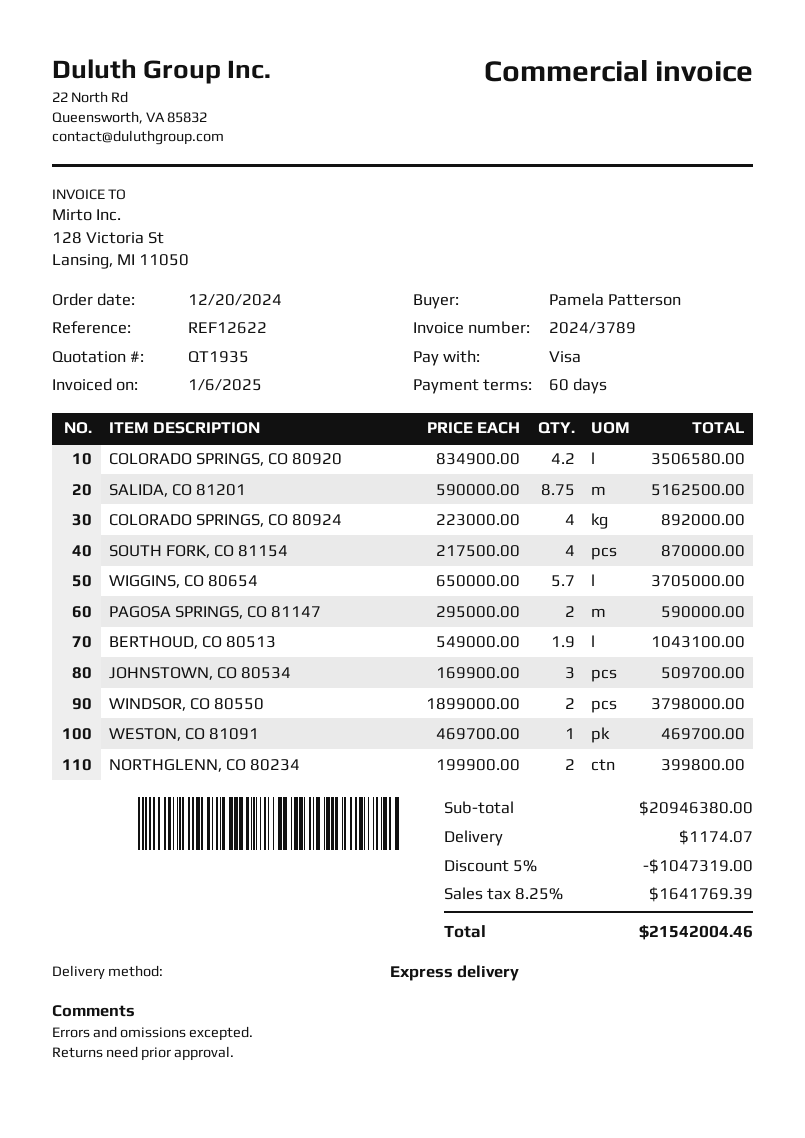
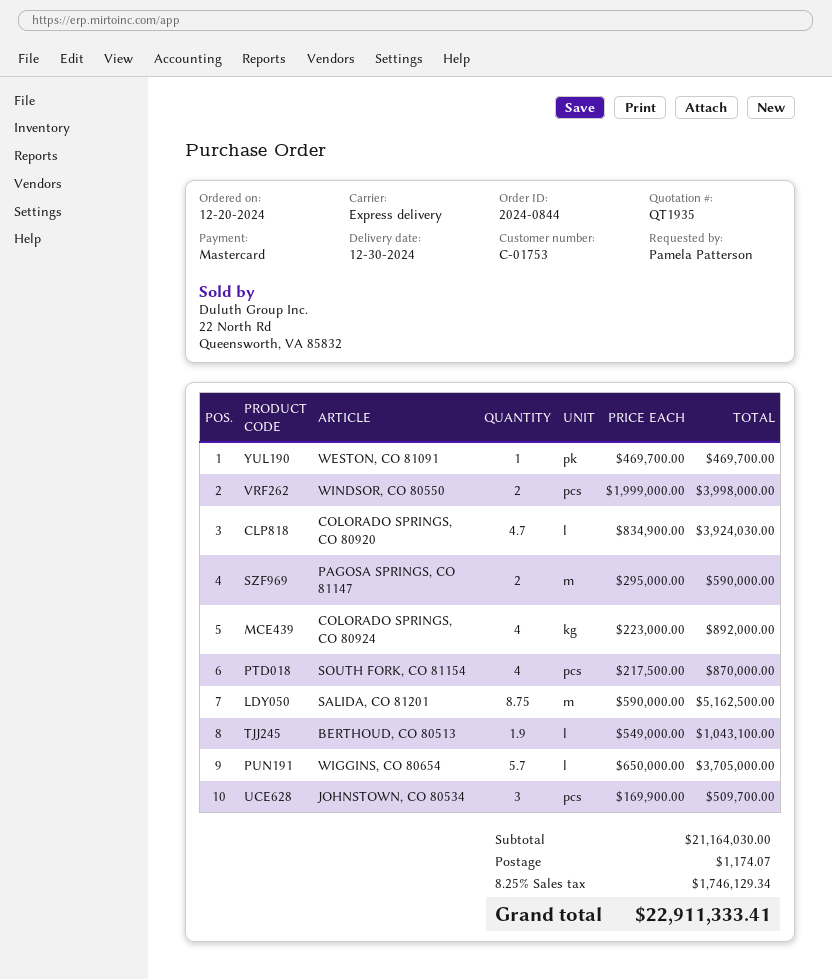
payment method: Visa -> Mastercard
COLORADO SPRINGS, CO 80920: 4.2 x 834900.00 = 3506580.00 -> 4.7 x 834900.00 = 3924030.00
WINDSOR, CO 80550: 2 x 1899000.00 = 3798000.00 -> 2 x 1999000.00 = 3998000.00
NORTHGLENN, CO 80234: 2 x 199900.00 = 399800.00 -> none
subtotal: 20946380.00 -> 21164030.00
discount: 5% = 1047319.00 -> none
tax: 8.25% = 1641769.39 -> 8.25% = 1746129.34
total: 21542004.46 -> 22911333.41

